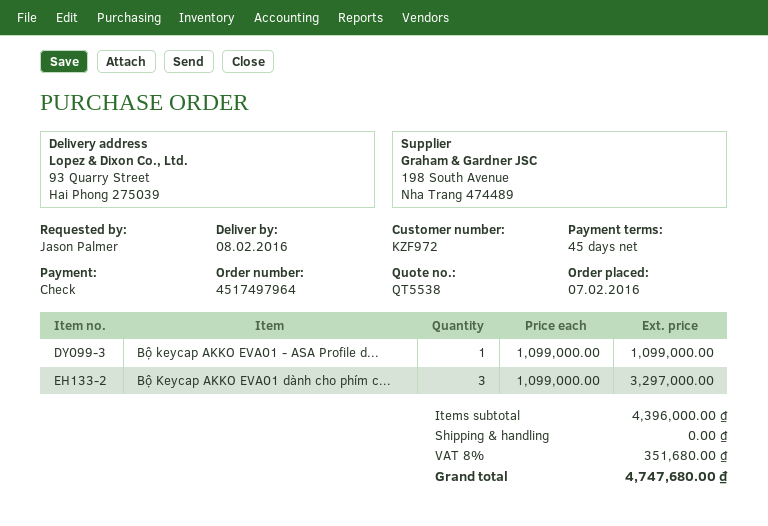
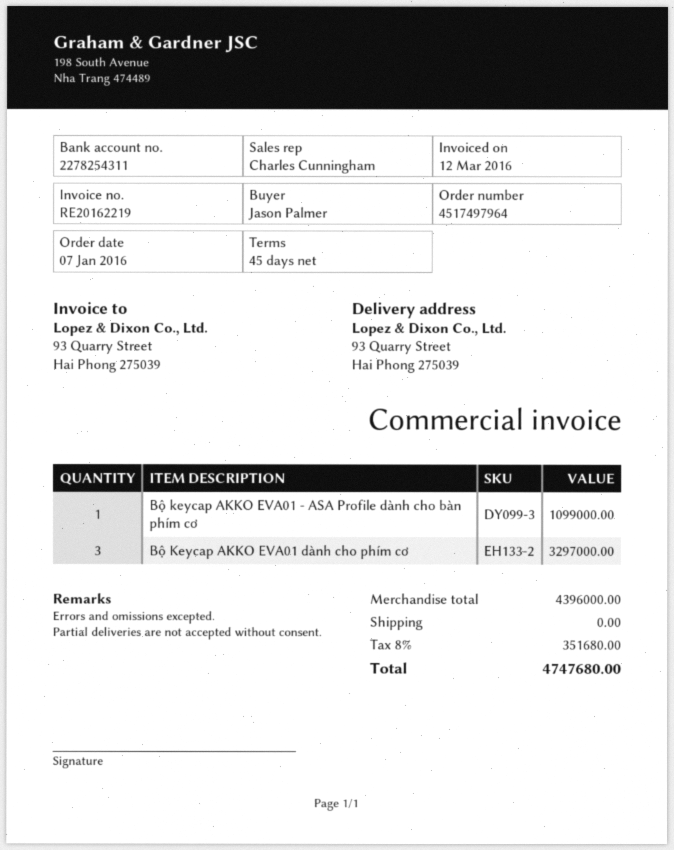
order date: 2016-02-07 -> 2016-01-07

